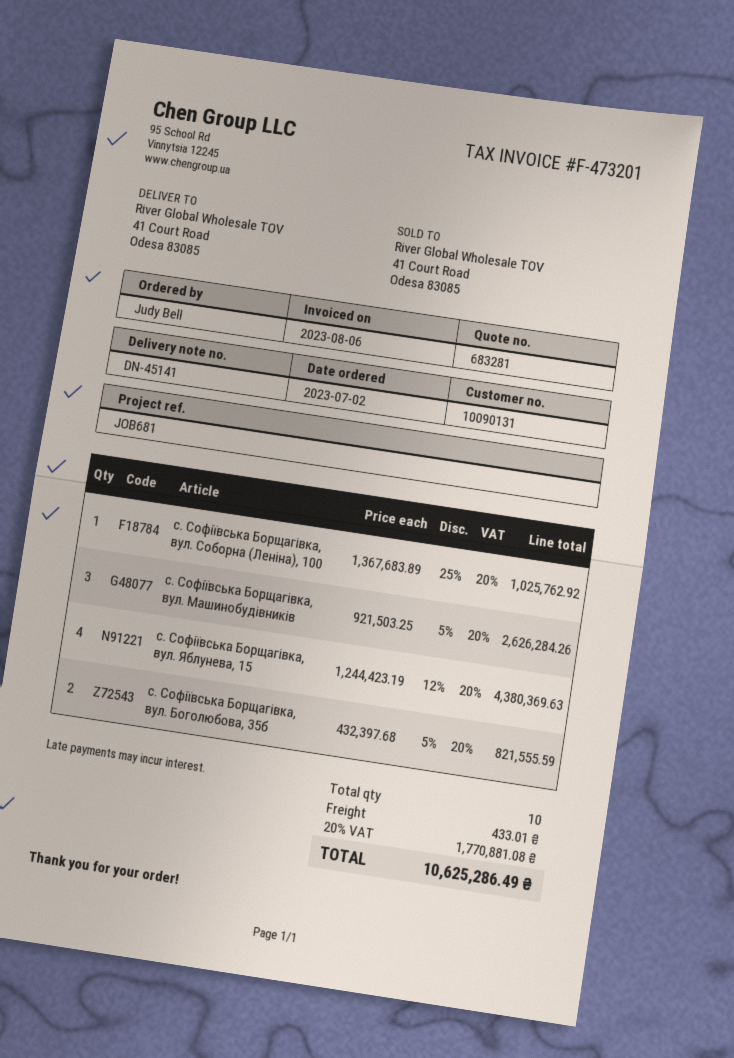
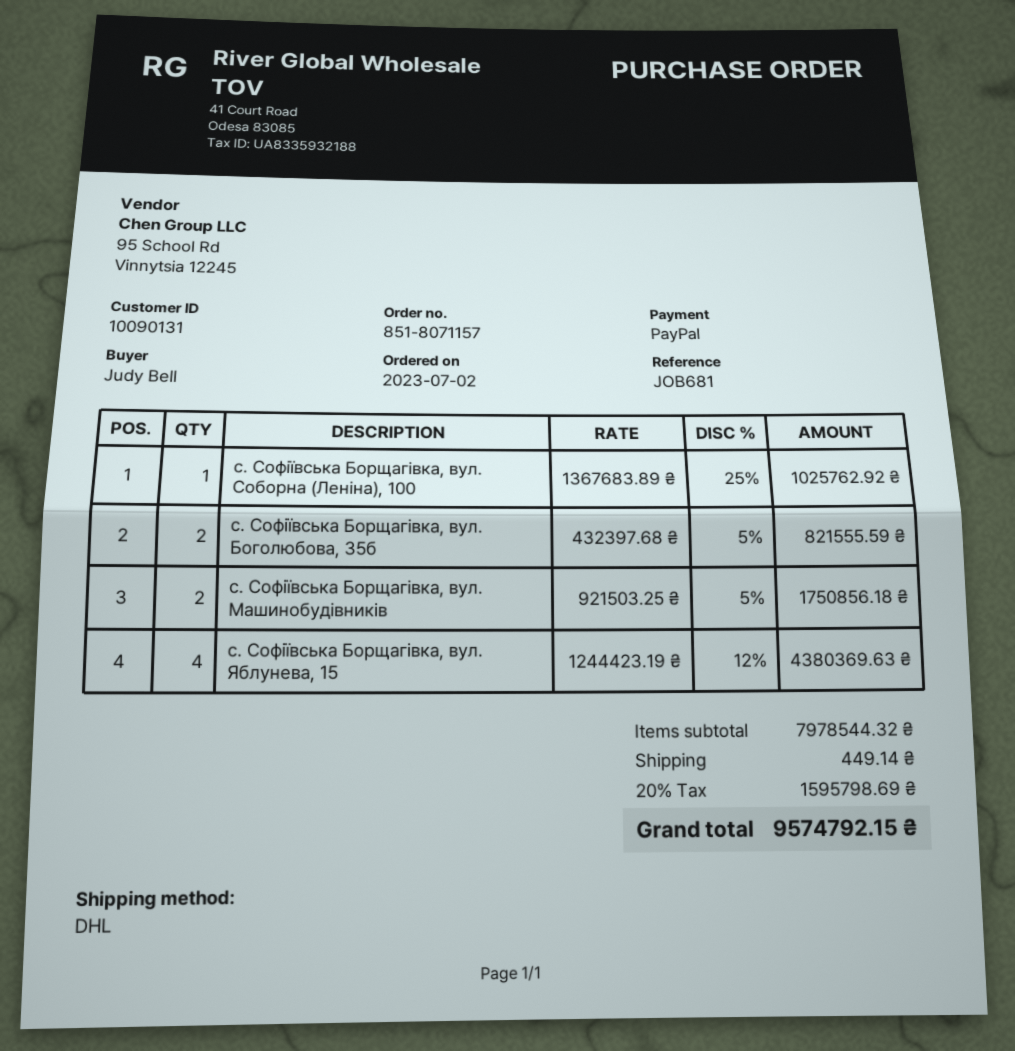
с. Софіївська Борщагівка, вул. Машинобудівників: 3 x 921503.25 - 5% = 2626284.26 -> 2 x 921503.25 - 5% = 1750856.18
shipping: 433.01 -> 449.14
tax: 20% = 1770881.08 -> 20% = 1595798.69
total: 10625286.49 -> 9574792.15

